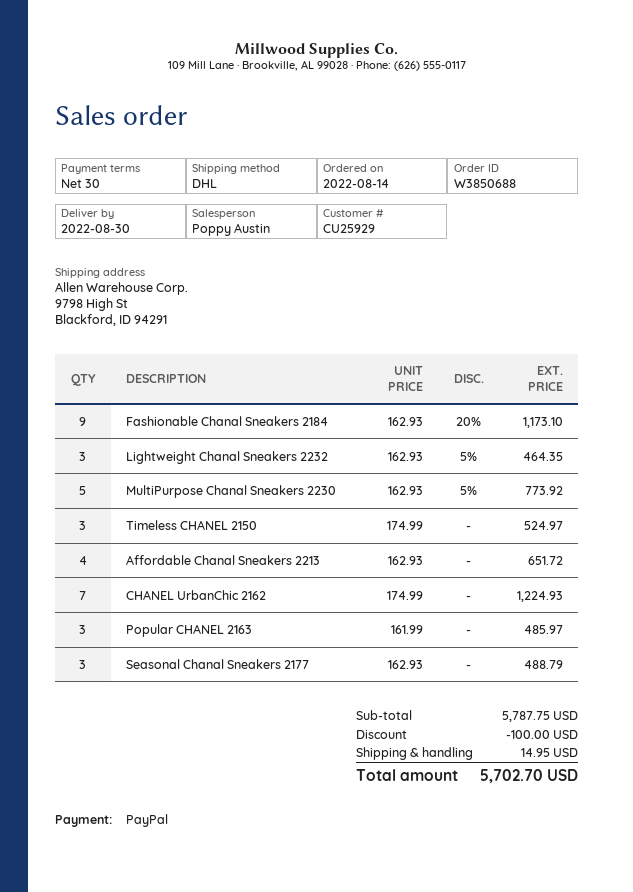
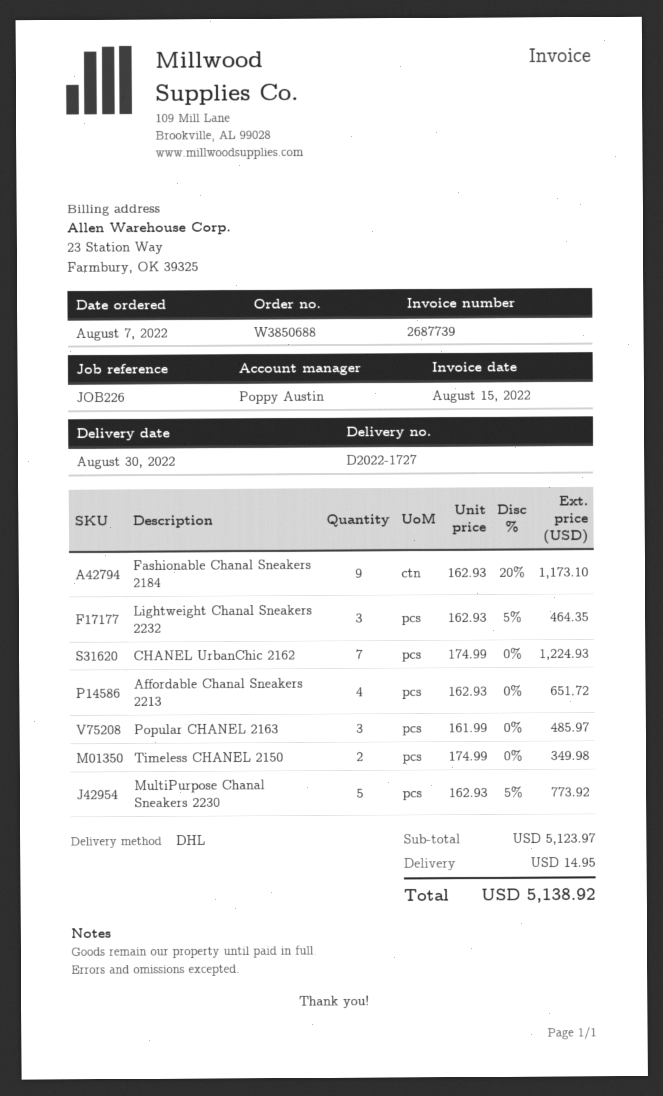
order date: 2022-08-14 -> 2022-08-07
Timeless CHANEL 2150: 3 x 174.99 = 524.97 -> 2 x 174.99 = 349.98
Seasonal Chanal Sneakers 2177: 3 x 162.93 = 488.79 -> none
subtotal: 5787.75 -> 5123.97
discount: 100.00 -> none
total: 5702.70 -> 5138.92

